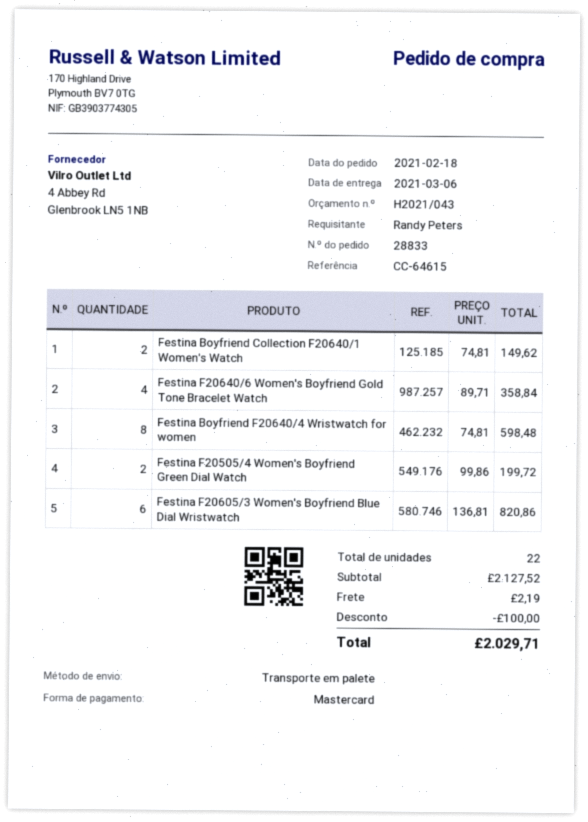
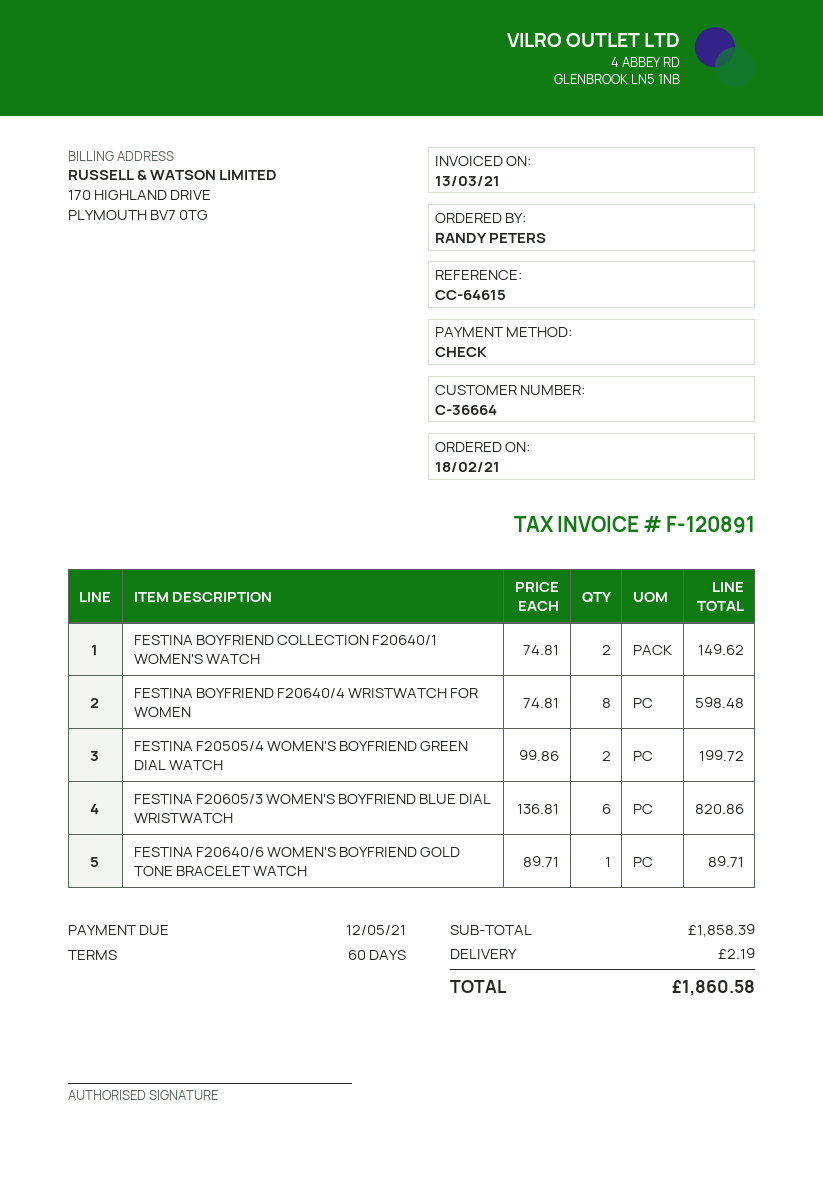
payment method: Mastercard -> cheque
Festina F20640/6 Women's Boyfriend Gold Tone Bracelet Watch: 4 x 89.71 = 358.84 -> 1 x 89.71 = 89.71
subtotal: 2127.52 -> 1858.39
discount: 100.00 -> none
total: 2029.71 -> 1860.58

